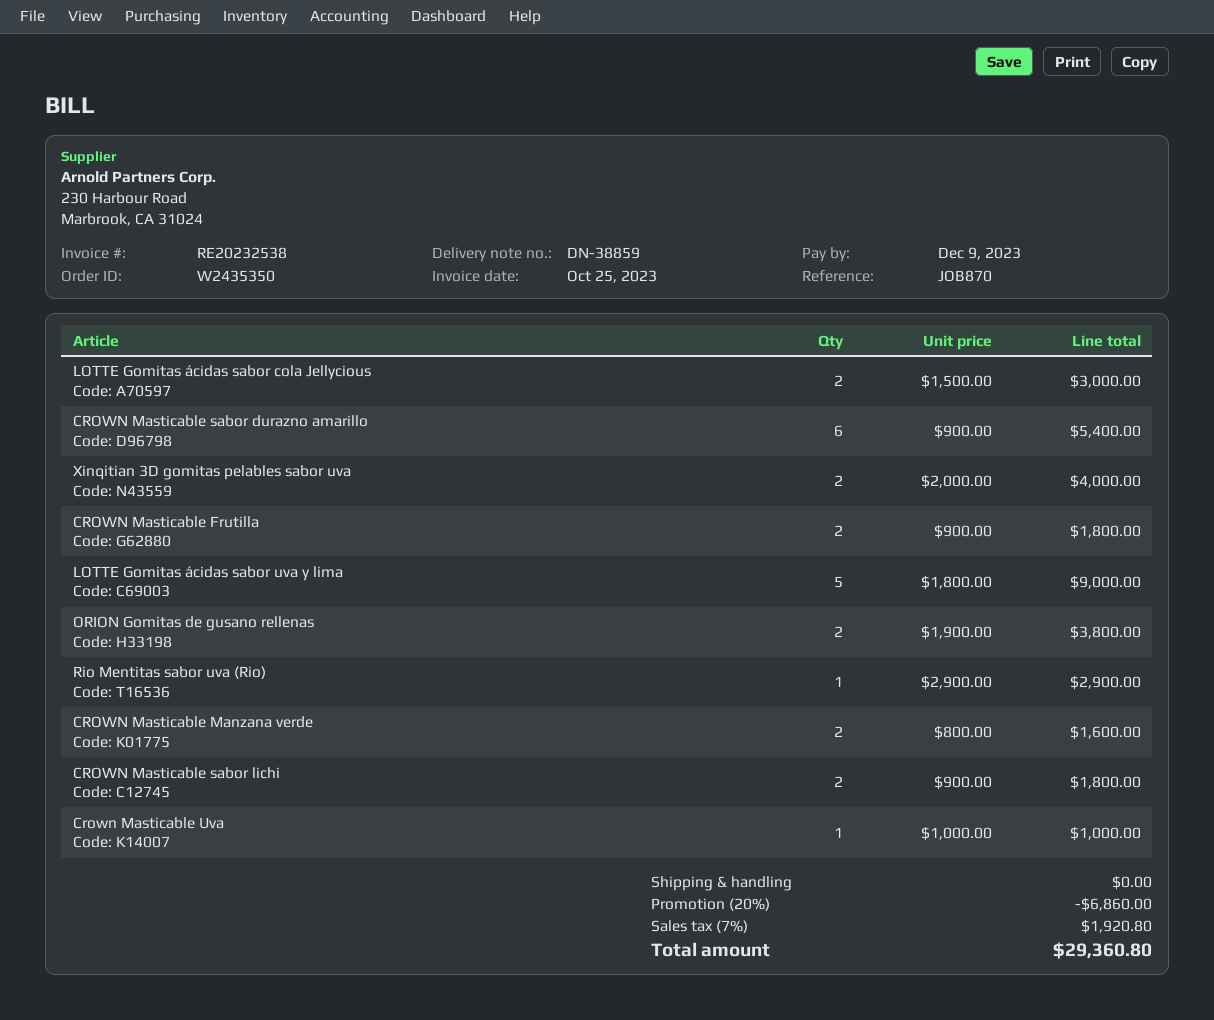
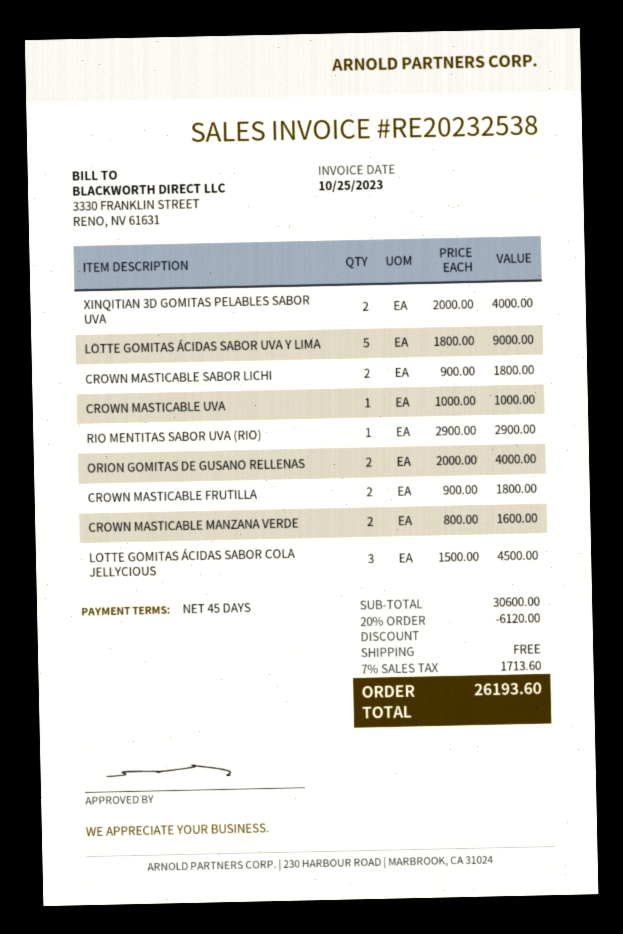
LOTTE Gomitas ácidas sabor cola Jellycious: 2 x 1500.00 = 3000.00 -> 3 x 1500.00 = 4500.00
CROWN Masticable sabor durazno amarillo: 6 x 900.00 = 5400.00 -> none
ORION Gomitas de gusano rellenas: 2 x 1900.00 = 3800.00 -> 2 x 2000.00 = 4000.00
discount: 20% = 6860.00 -> 20% = 6120.00
tax: 7% = 1920.80 -> 7% = 1713.60
total: 29360.80 -> 26193.60

